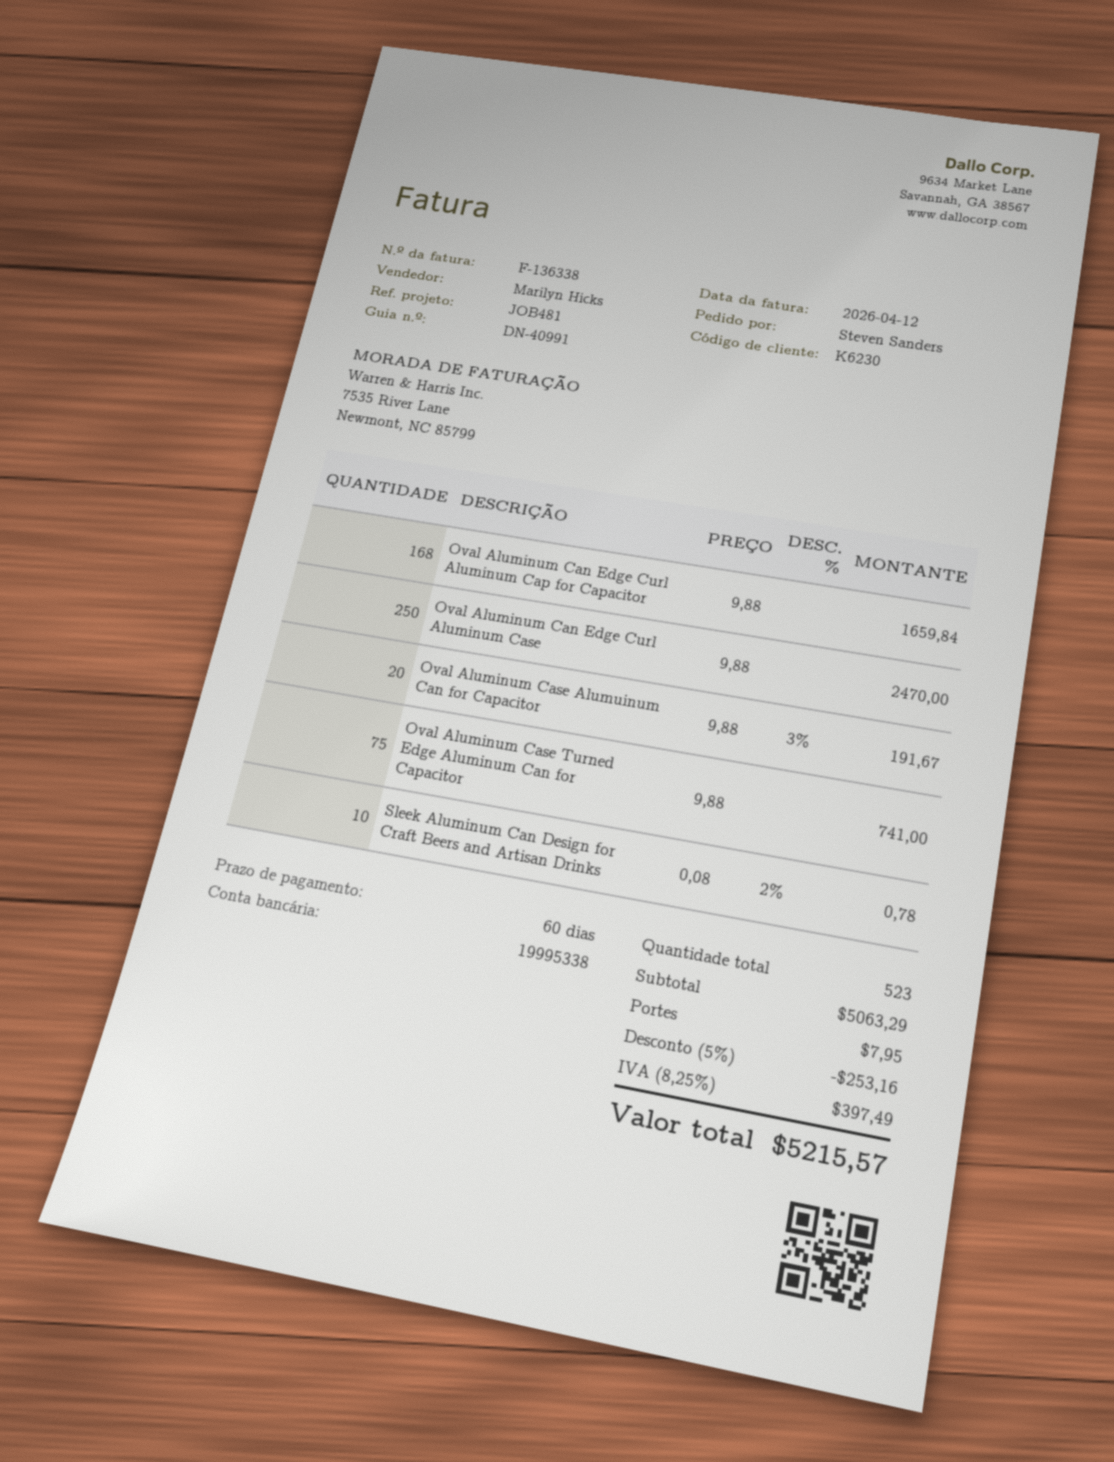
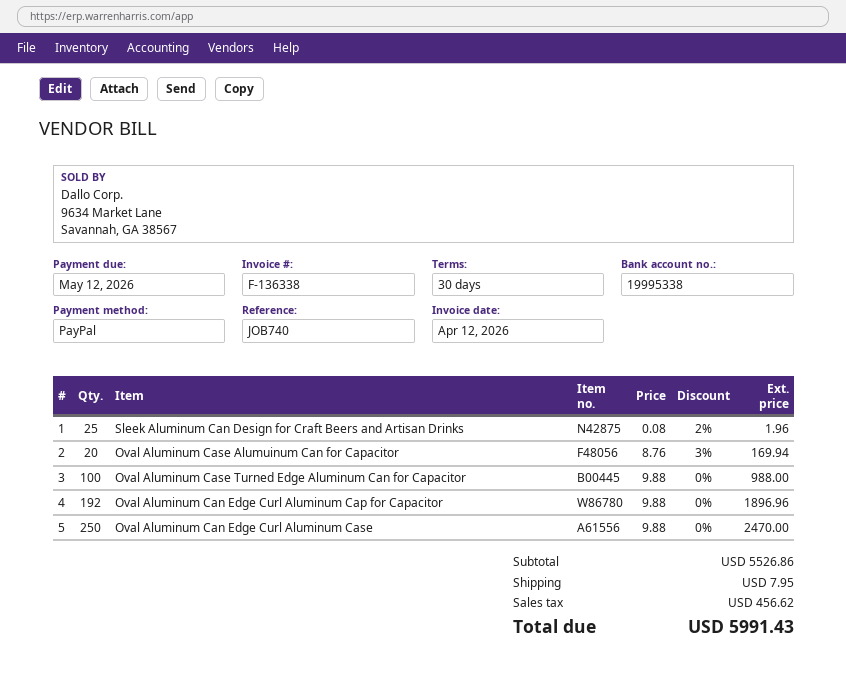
payment terms: 60 days -> 30 days
reference: JOB481 -> JOB740
Oval Aluminum Can Edge Curl Aluminum Cap for Capacitor: 168 x 9.88 = 1659.84 -> 192 x 9.88 = 1896.96
Oval Aluminum Case Alumuinum Can for Capacitor: 20 x 9.88 - 3% = 191.67 -> 20 x 8.76 - 3% = 169.94
Oval Aluminum Case Turned Edge Aluminum Can for Capacitor: 75 x 9.88 = 741.00 -> 100 x 9.88 = 988.00
Sleek Aluminum Can Design for Craft Beers and Artisan Drinks: 10 x 0.08 - 2% = 0.78 -> 25 x 0.08 - 2% = 1.96
subtotal: 5063.29 -> 5526.86
discount: 5% = 253.16 -> none
tax: 397.49 -> 456.62
total: 5215.57 -> 5991.43

